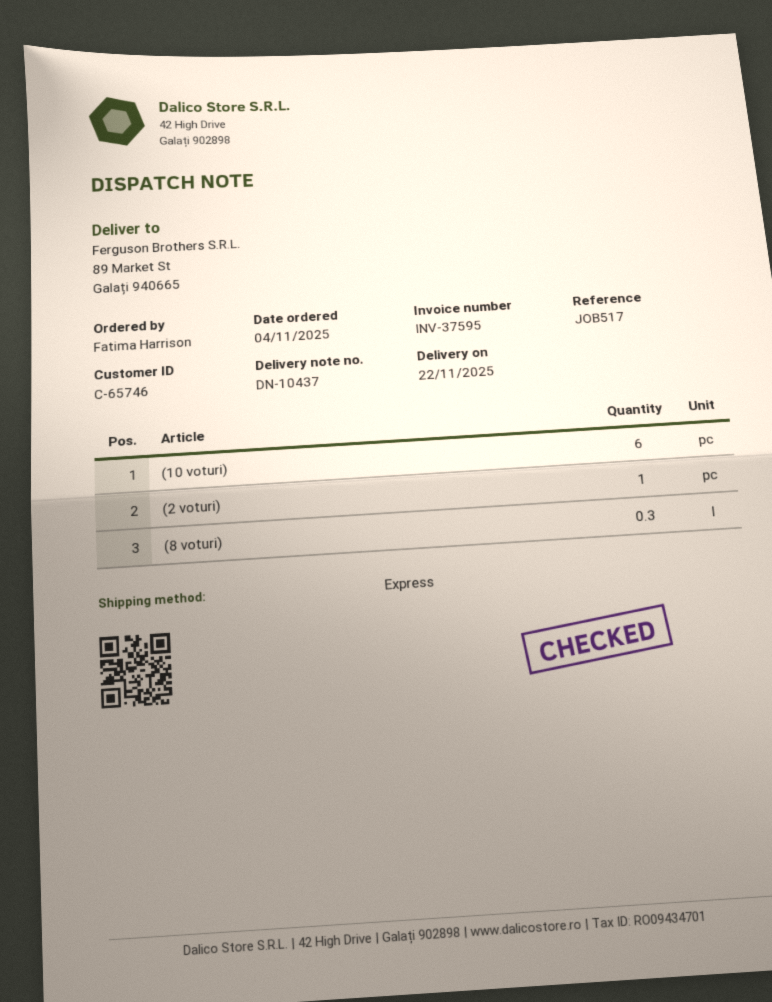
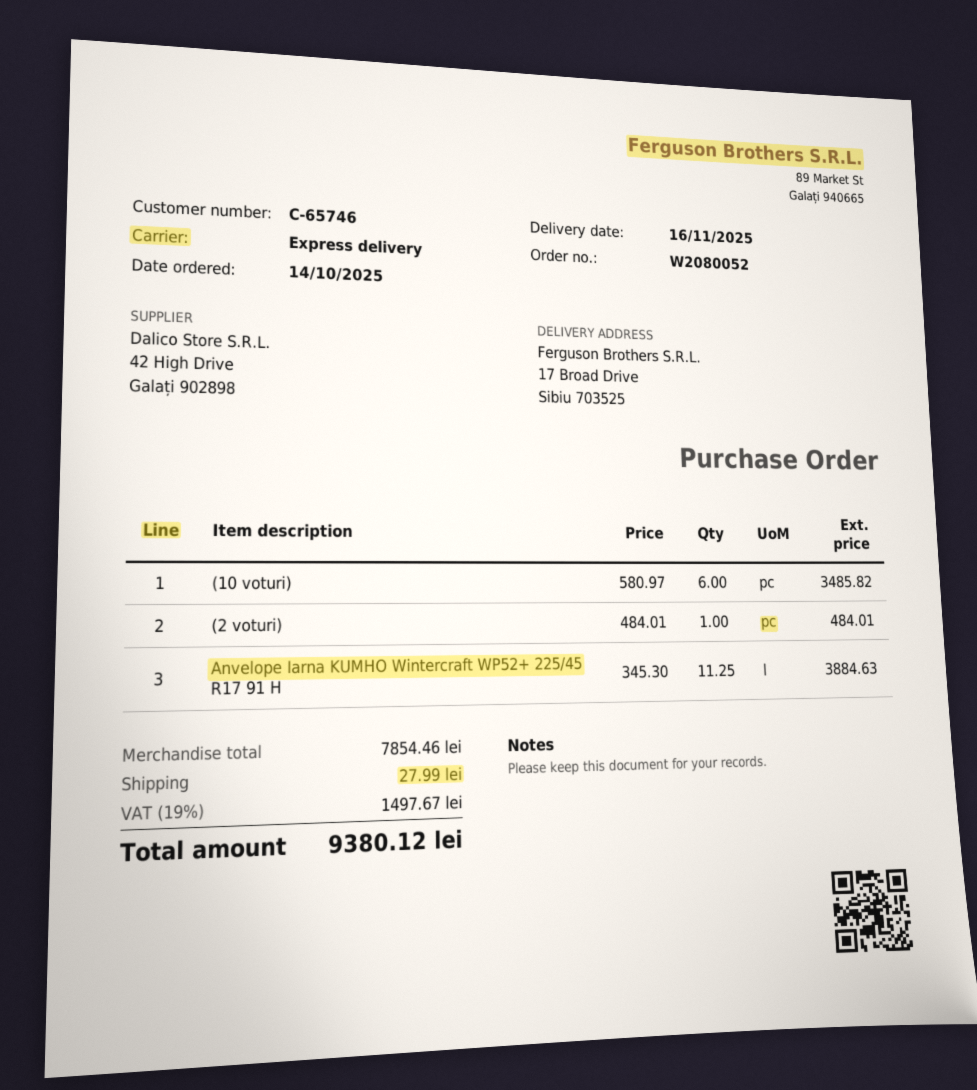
order date: 2025-11-04 -> 2025-10-14
delivery date: 2025-11-22 -> 2025-11-16
ship to: 89 Market St, Galați 940665 -> 17 Broad Drive, Sibiu 703525
(8 voturi): 0.3 -> none
Anvelope Iarna KUMHO Wintercraft WP52+ 225/45 R17 91 H: none -> 11.25

